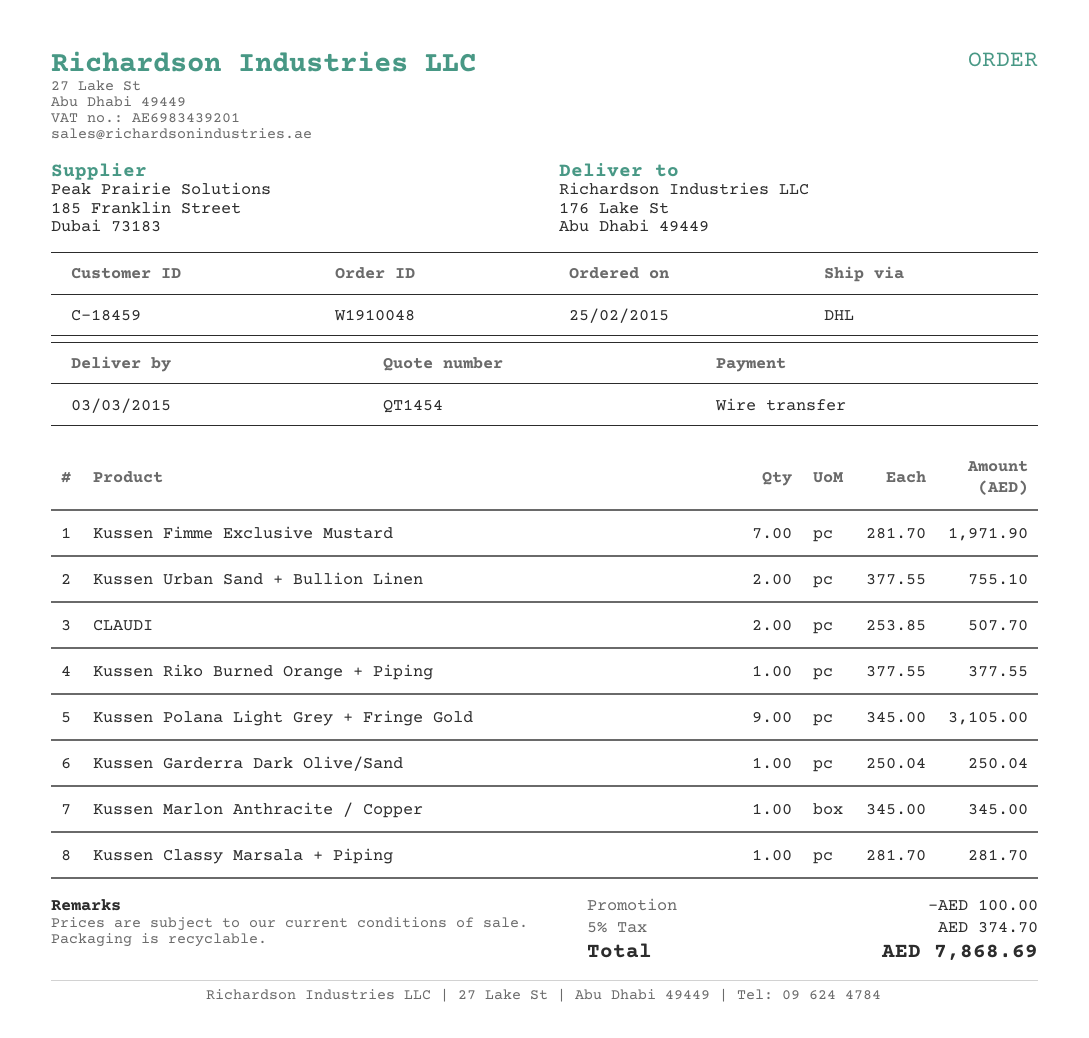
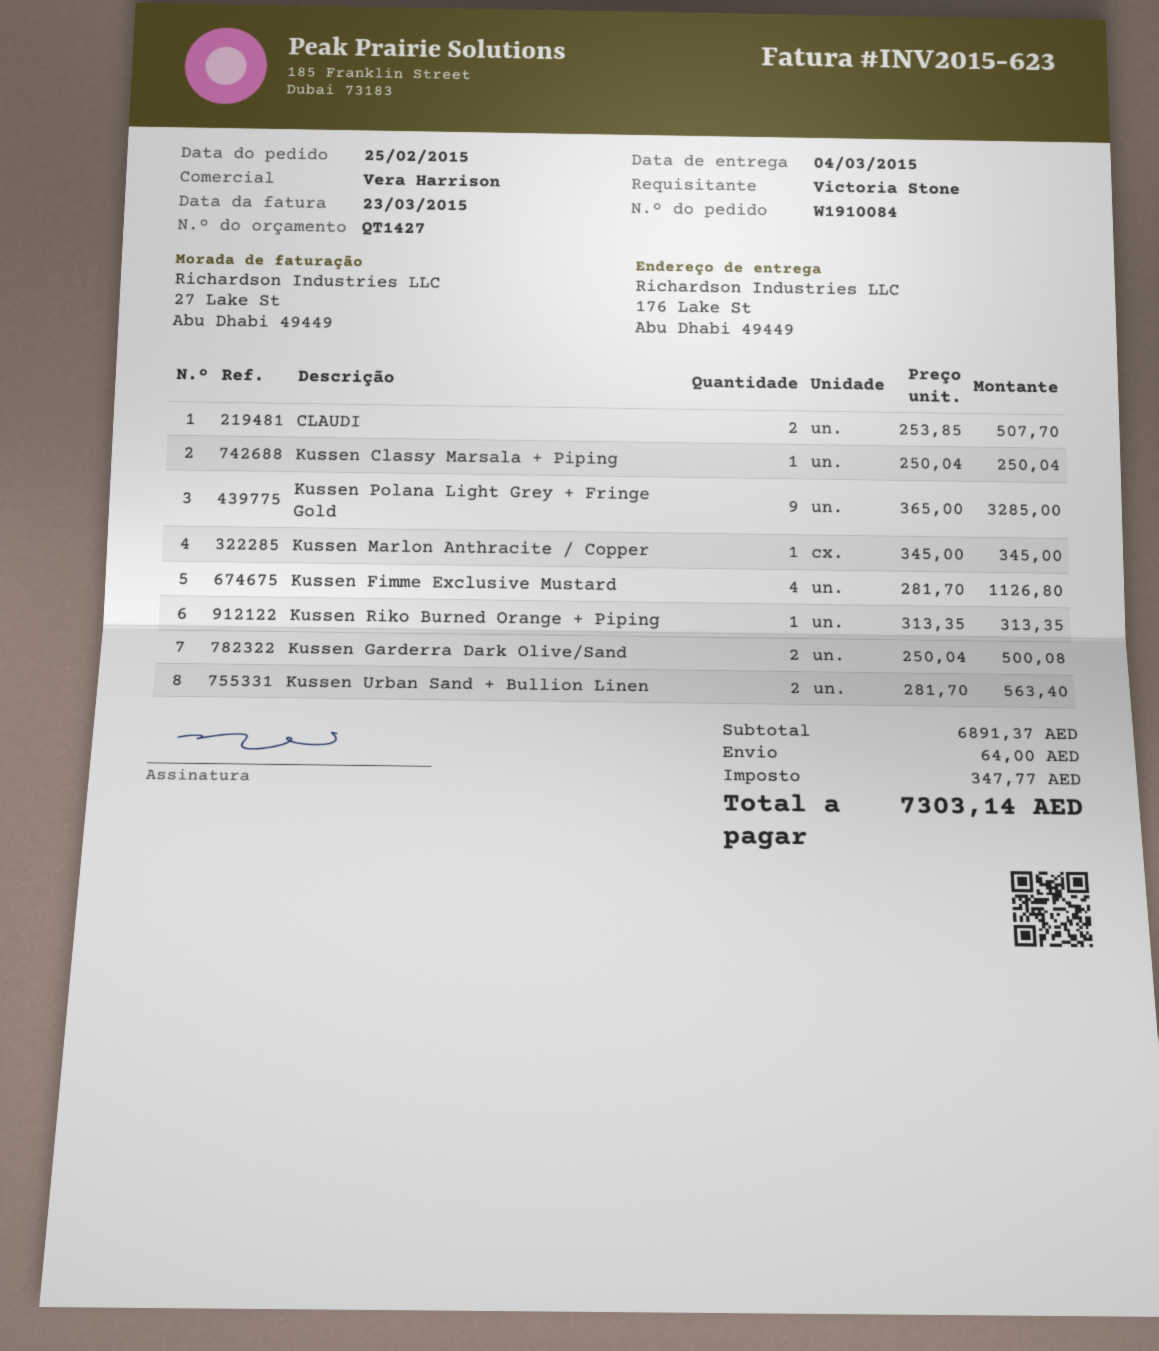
quote number: QT1454 -> QT1427
order number: W1910048 -> W1910084
delivery date: 2015-03-03 -> 2015-03-04
Kussen Fimme Exclusive Mustard: 7 x 281.70 = 1971.90 -> 4 x 281.70 = 1126.80
Kussen Urban Sand + Bullion Linen: 2 x 377.55 = 755.10 -> 2 x 281.70 = 563.40
Kussen Riko Burned Orange + Piping: 1 x 377.55 = 377.55 -> 1 x 313.35 = 313.35
Kussen Polana Light Grey + Fringe Gold: 9 x 345.00 = 3105.00 -> 9 x 365.00 = 3285.00
Kussen Garderra Dark Olive/Sand: 1 x 250.04 = 250.04 -> 2 x 250.04 = 500.08
Kussen Classy Marsala + Piping: 1 x 281.70 = 281.70 -> 1 x 250.04 = 250.04
discount: 100.00 -> none
shipping: none -> 64.00
tax: 374.70 -> 347.77
total: 7868.69 -> 7303.14

